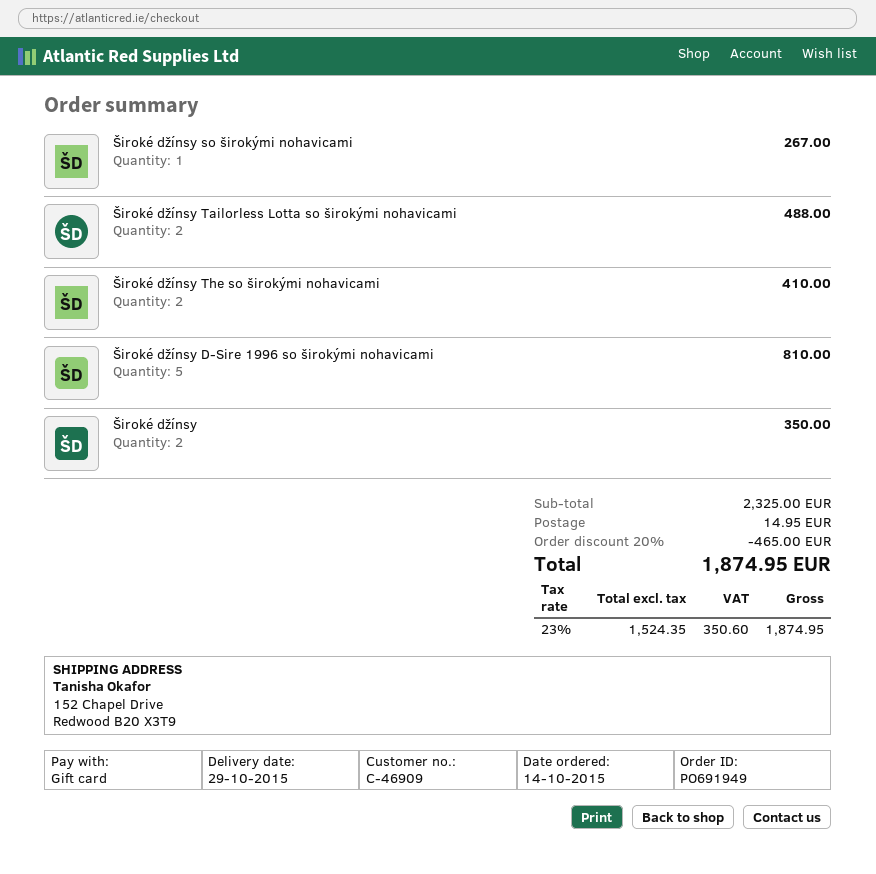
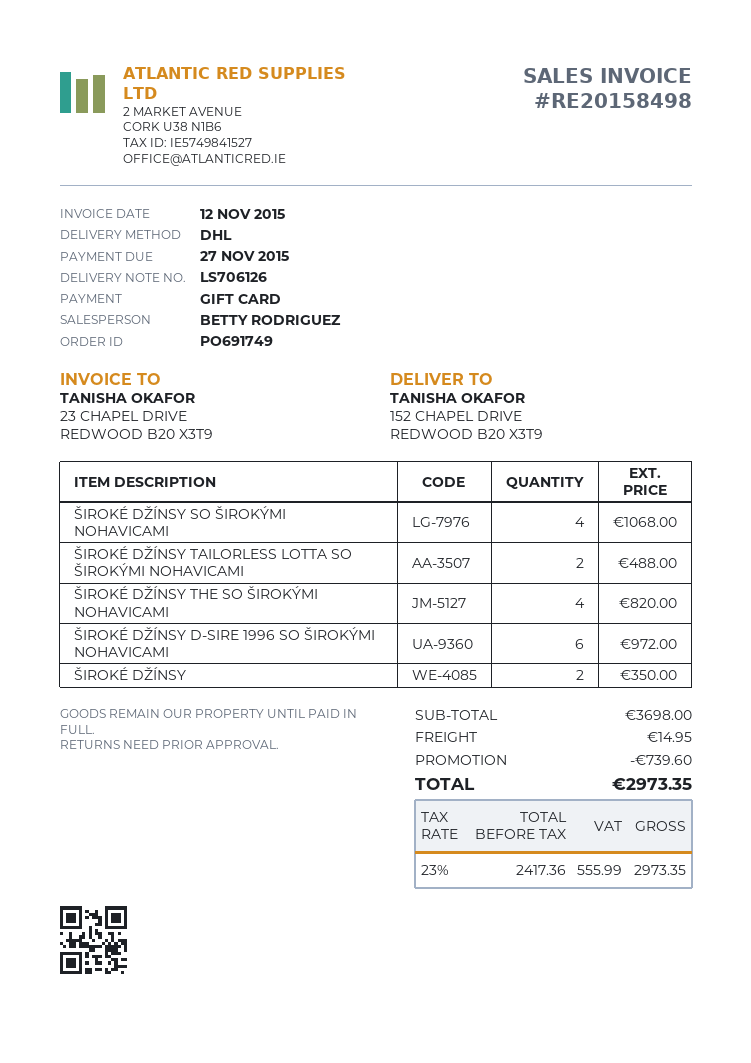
order number: PO691949 -> PO691749
Široké džínsy so širokými nohavicami: 1 for 267.00 -> 4 for 1068.00
Široké džínsy The so širokými nohavicami: 2 for 410.00 -> 4 for 820.00
Široké džínsy D-Sire 1996 so širokými nohavicami: 5 for 810.00 -> 6 for 972.00
subtotal: 2325.00 -> 3698.00
discount: 465.00 -> 739.60
net: 1524.35 -> 2417.36
tax: 23% = 350.60 -> 23% = 555.99
total: 1874.95 -> 2973.35

